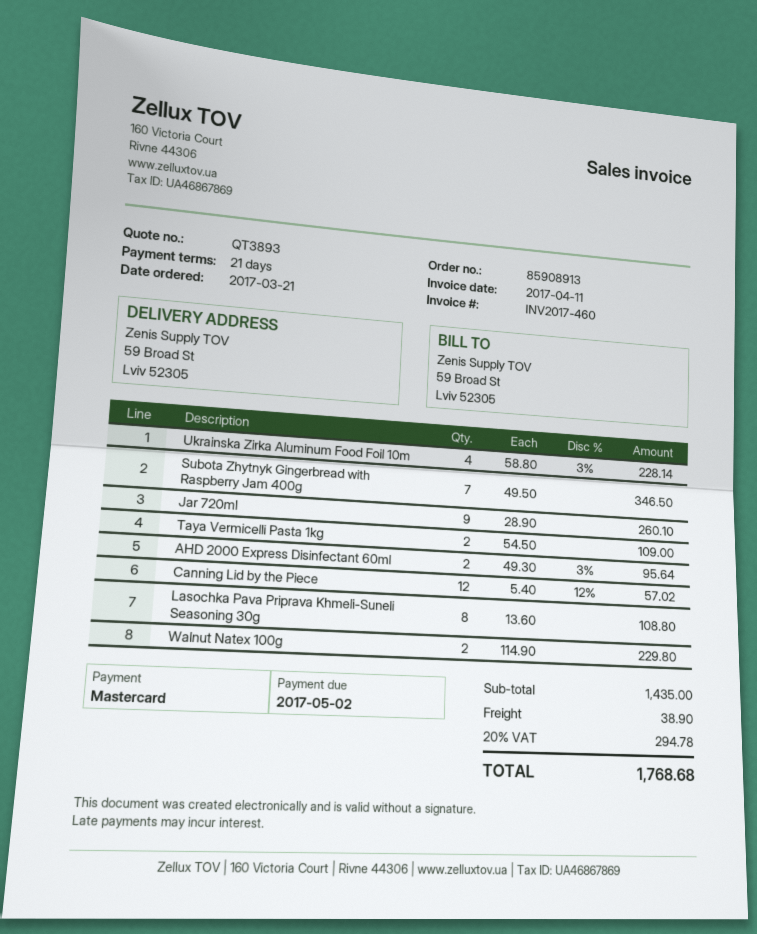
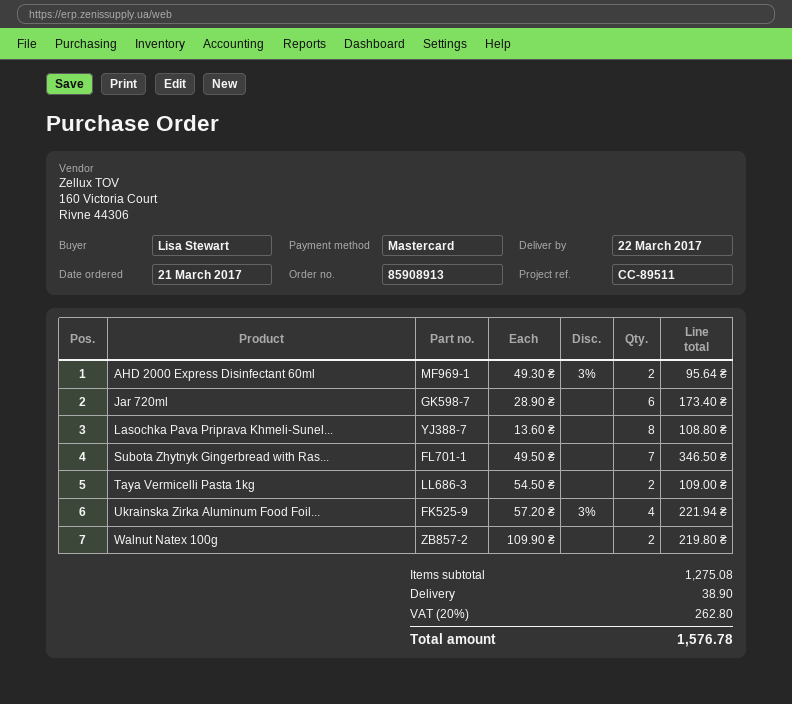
Ukrainska Zirka Aluminum Food Foil 10m: 4 x 58.80 - 3% = 228.14 -> 4 x 57.20 - 3% = 221.94
Jar 720ml: 9 x 28.90 = 260.10 -> 6 x 28.90 = 173.40
Canning Lid by the Piece: 12 x 5.40 - 12% = 57.02 -> none
Walnut Natex 100g: 2 x 114.90 = 229.80 -> 2 x 109.90 = 219.80
subtotal: 1435.00 -> 1275.08
tax: 20% = 294.78 -> 20% = 262.80
total: 1768.68 -> 1576.78

